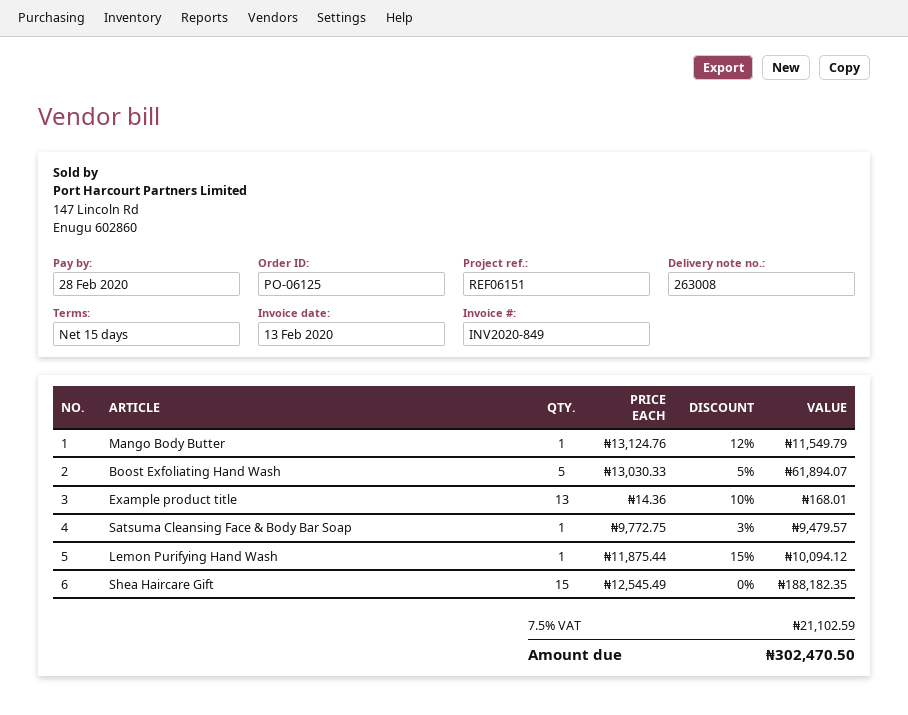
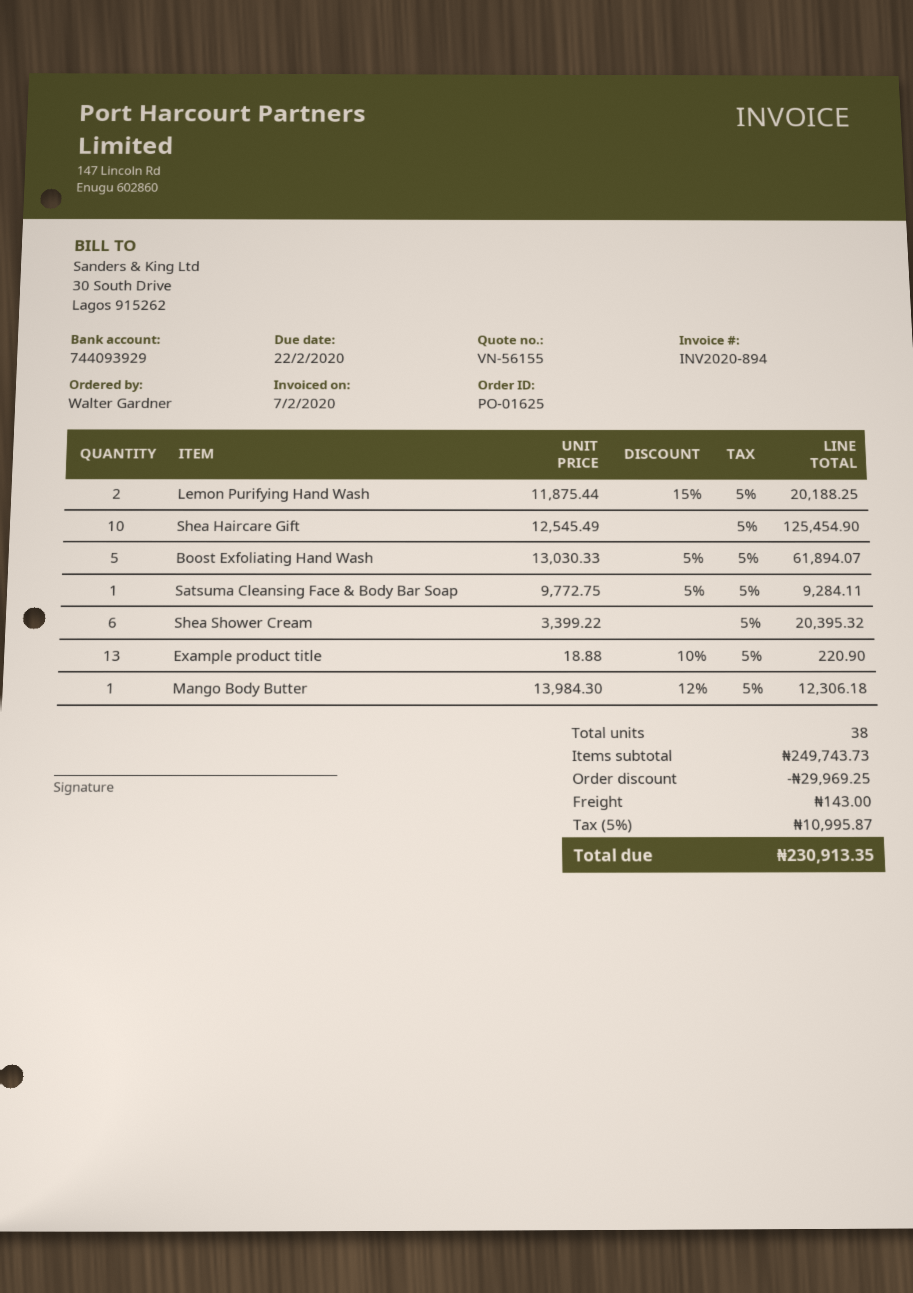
order number: PO-06125 -> PO-01625
invoice number: INV2020-849 -> INV2020-894
invoice date: 2020-02-13 -> 2020-02-07
due date: 2020-02-28 -> 2020-02-22
Mango Body Butter: 1 x 13124.76 - 12% = 11549.79 -> 1 x 13984.30 - 12% = 12306.18
Example product title: 13 x 14.36 - 10% = 168.01 -> 13 x 18.88 - 10% = 220.90
Satsuma Cleansing Face & Body Bar Soap: 1 x 9772.75 - 3% = 9479.57 -> 1 x 9772.75 - 5% = 9284.11
Lemon Purifying Hand Wash: 1 x 11875.44 - 15% = 10094.12 -> 2 x 11875.44 - 15% = 20188.25
Shea Haircare Gift: 15 x 12545.49 = 188182.35 -> 10 x 12545.49 = 125454.90
Shea Shower Cream: none -> 6 x 3399.22 = 20395.32
discount: none -> 29969.25
shipping: none -> 143.00
tax: 7.5% = 21102.59 -> 5% = 10995.87
total: 302470.50 -> 230913.35

